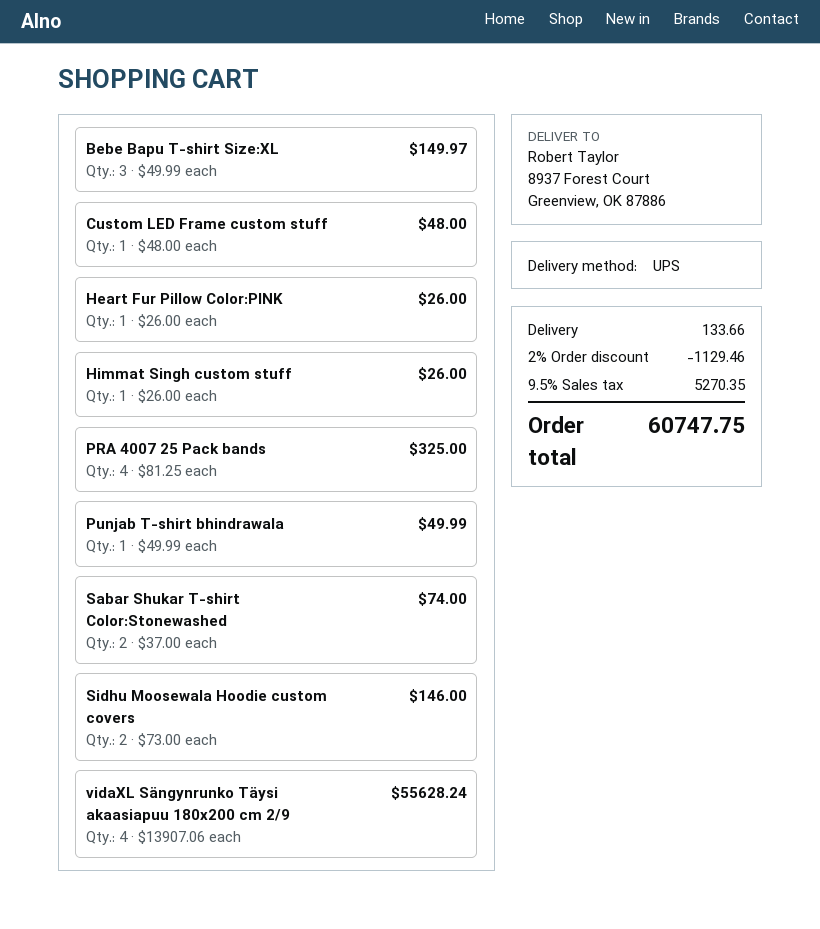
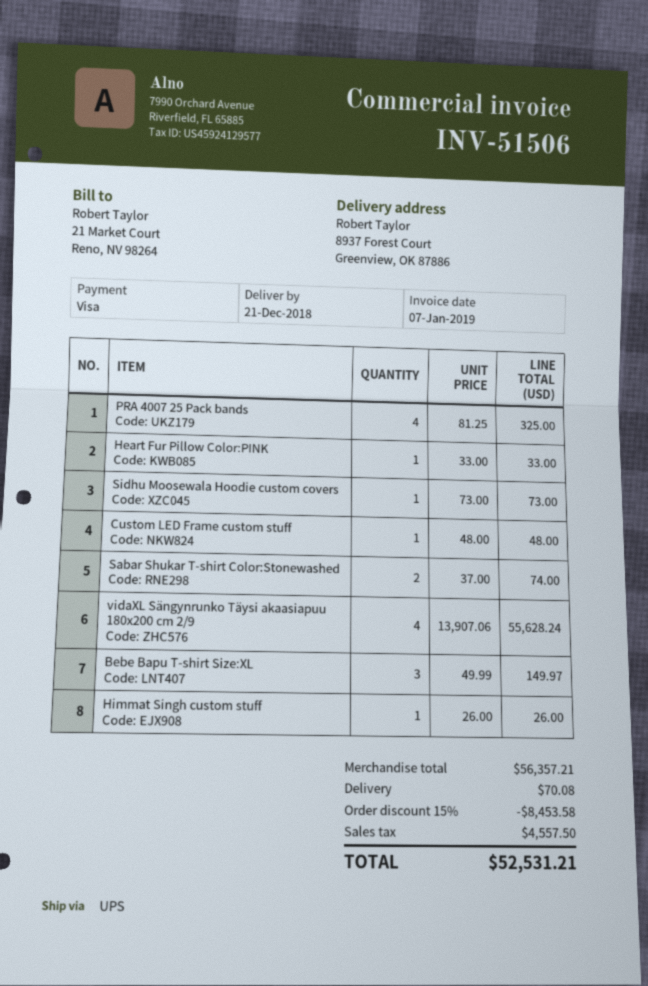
Heart Fur Pillow Color:PINK: 1 x 26.00 = 26.00 -> 1 x 33.00 = 33.00
Punjab T-shirt bhindrawala: 1 x 49.99 = 49.99 -> none
Sidhu Moosewala Hoodie custom covers: 2 x 73.00 = 146.00 -> 1 x 73.00 = 73.00
discount: 2% = 1129.46 -> 15% = 8453.58
shipping: 133.66 -> 70.08
tax: 5270.35 -> 4557.50
total: 60747.75 -> 52531.21

